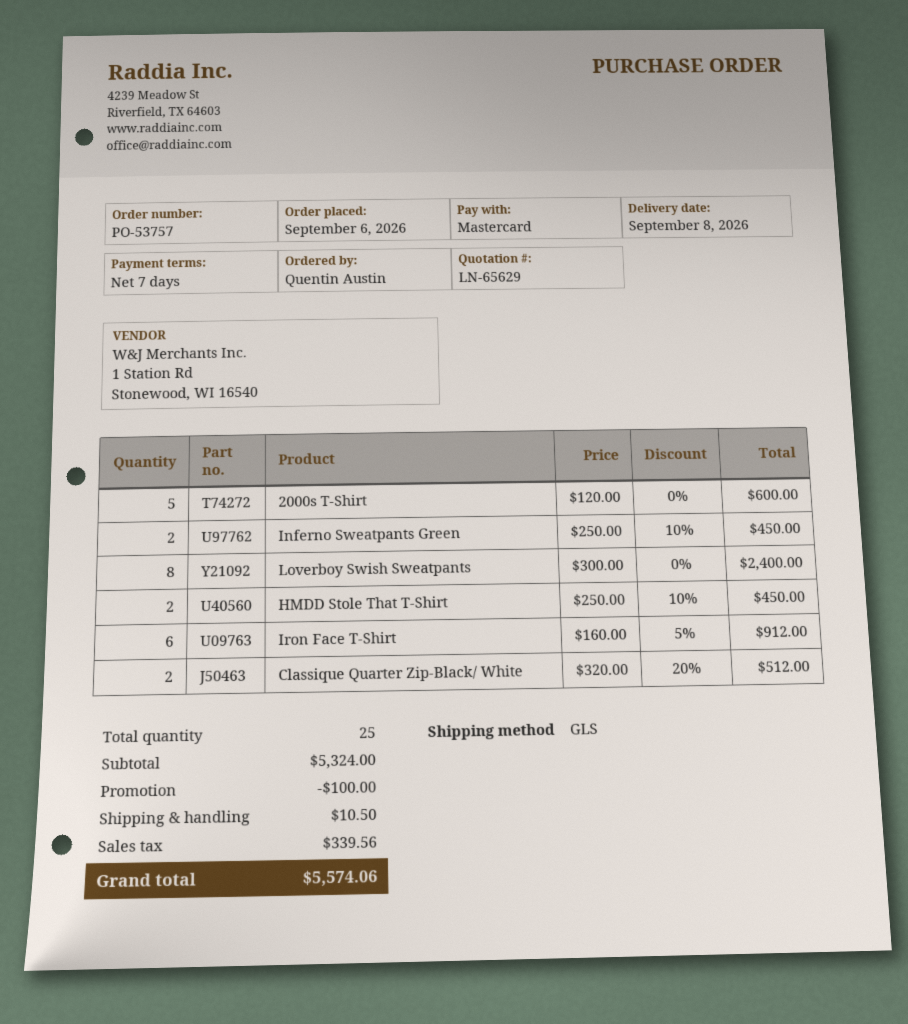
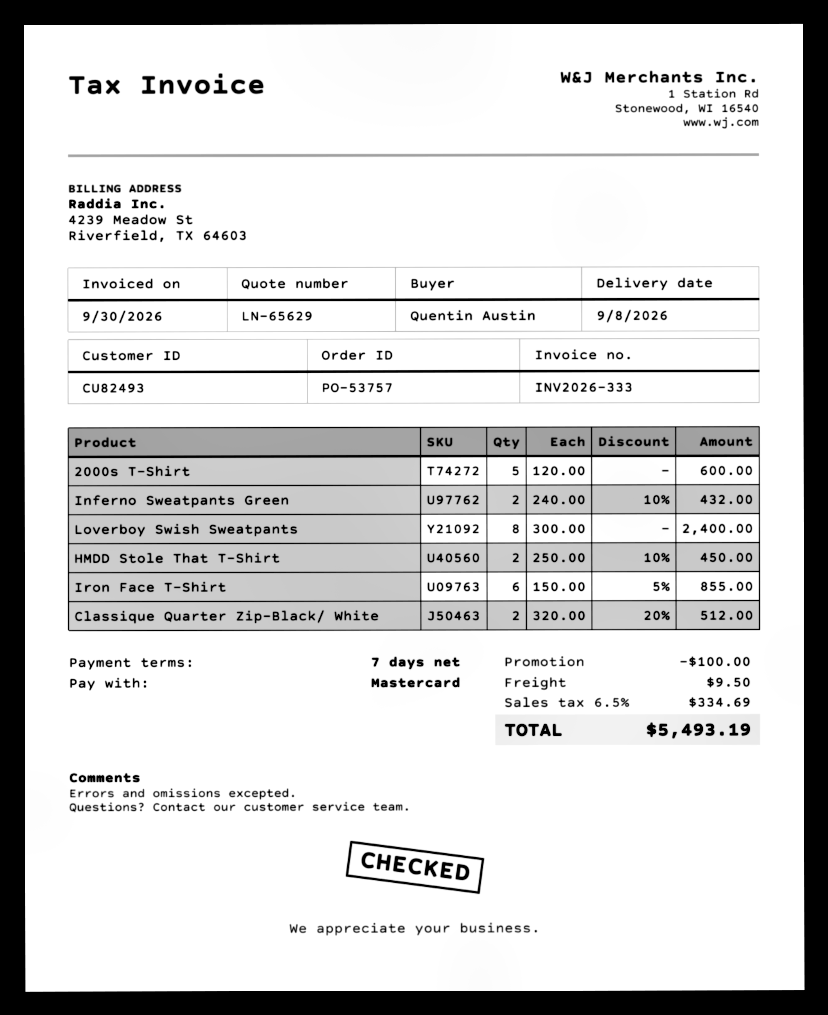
Inferno Sweatpants Green: 2 x 250.00 - 10% = 450.00 -> 2 x 240.00 - 10% = 432.00
Iron Face T-Shirt: 6 x 160.00 - 5% = 912.00 -> 6 x 150.00 - 5% = 855.00
shipping: 10.50 -> 9.50
tax: 339.56 -> 334.69
total: 5574.06 -> 5493.19

